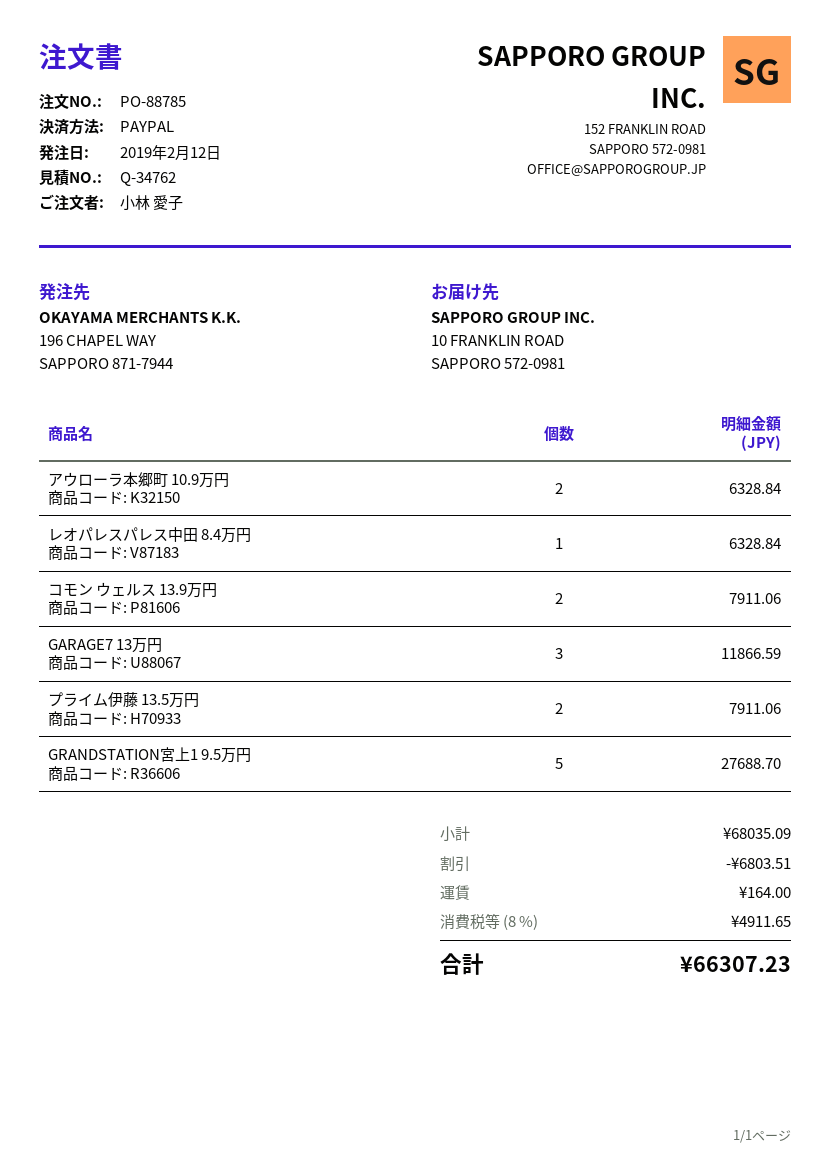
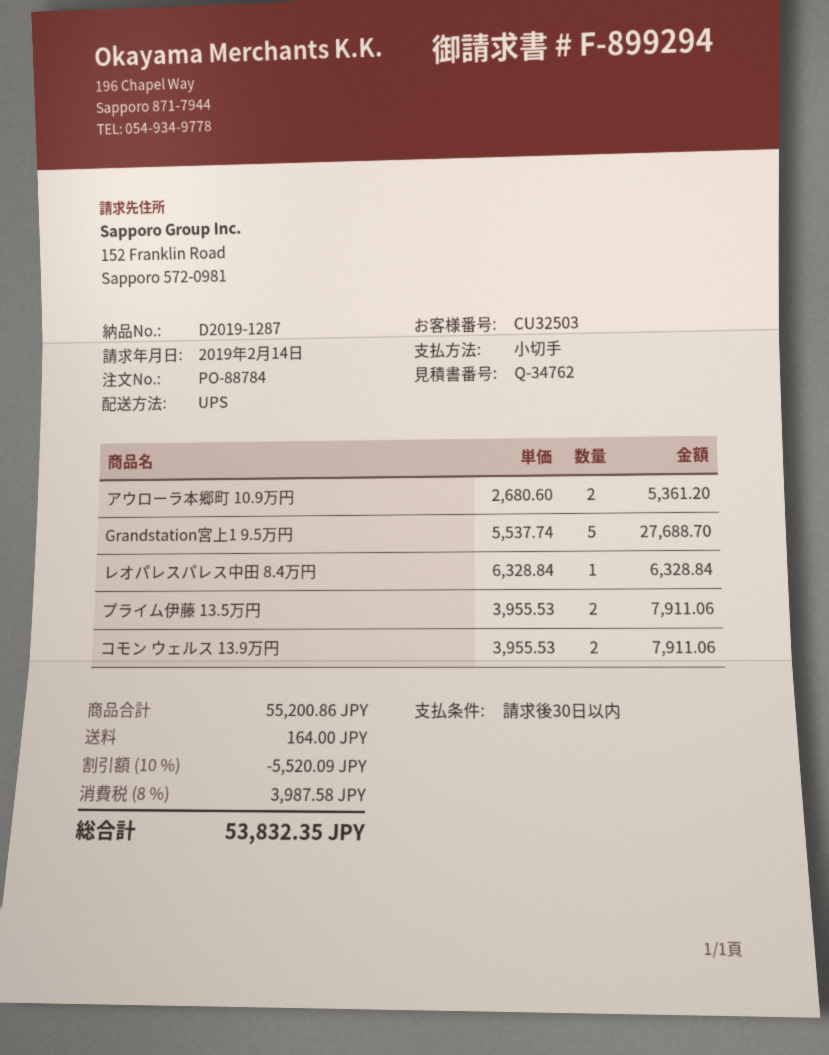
order number: PO-88785 -> PO-88784
payment method: PayPal -> cheque
アウローラ本郷町 10.9万円: 2 for 6328.84 -> 2 for 5361.20
GARAGE7 13万円: 3 for 11866.59 -> none
subtotal: 68035.09 -> 55200.86
discount: 6803.51 -> 5520.09
tax: 8% = 4911.65 -> 8% = 3987.58
total: 66307.23 -> 53832.35

